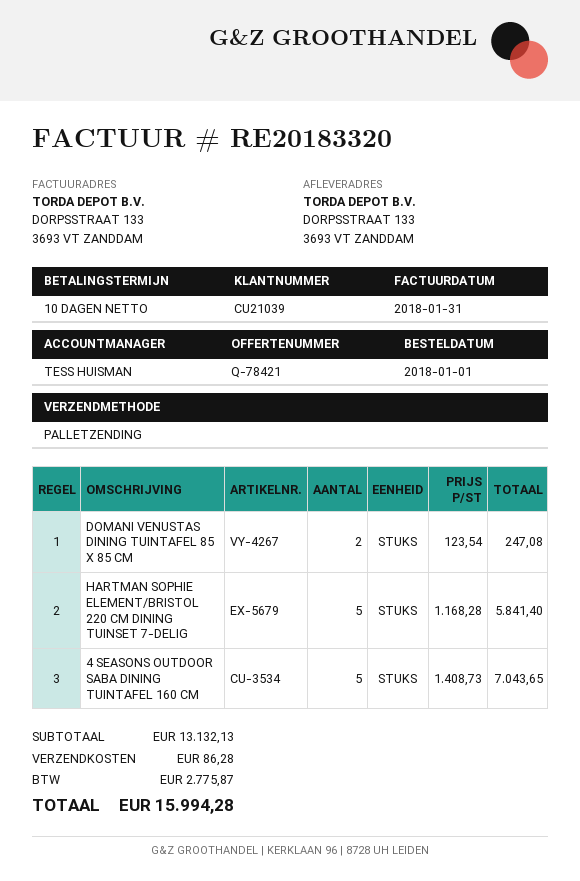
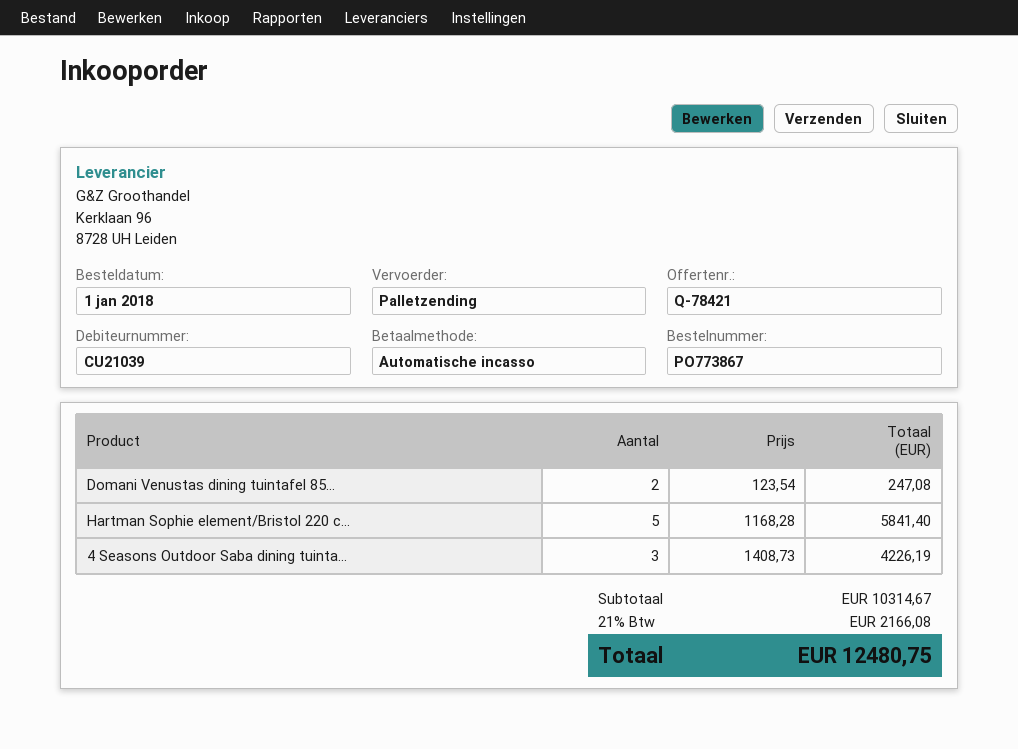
4 SEASONS OUTDOOR SABA DINING TUINTAFEL 160 CM: 5 x 1408.73 = 7043.65 -> 3 x 1408.73 = 4226.19
subtotal: 13132.13 -> 10314.67
shipping: 86.28 -> none
tax: 2775.87 -> 2166.08
total: 15994.28 -> 12480.75

